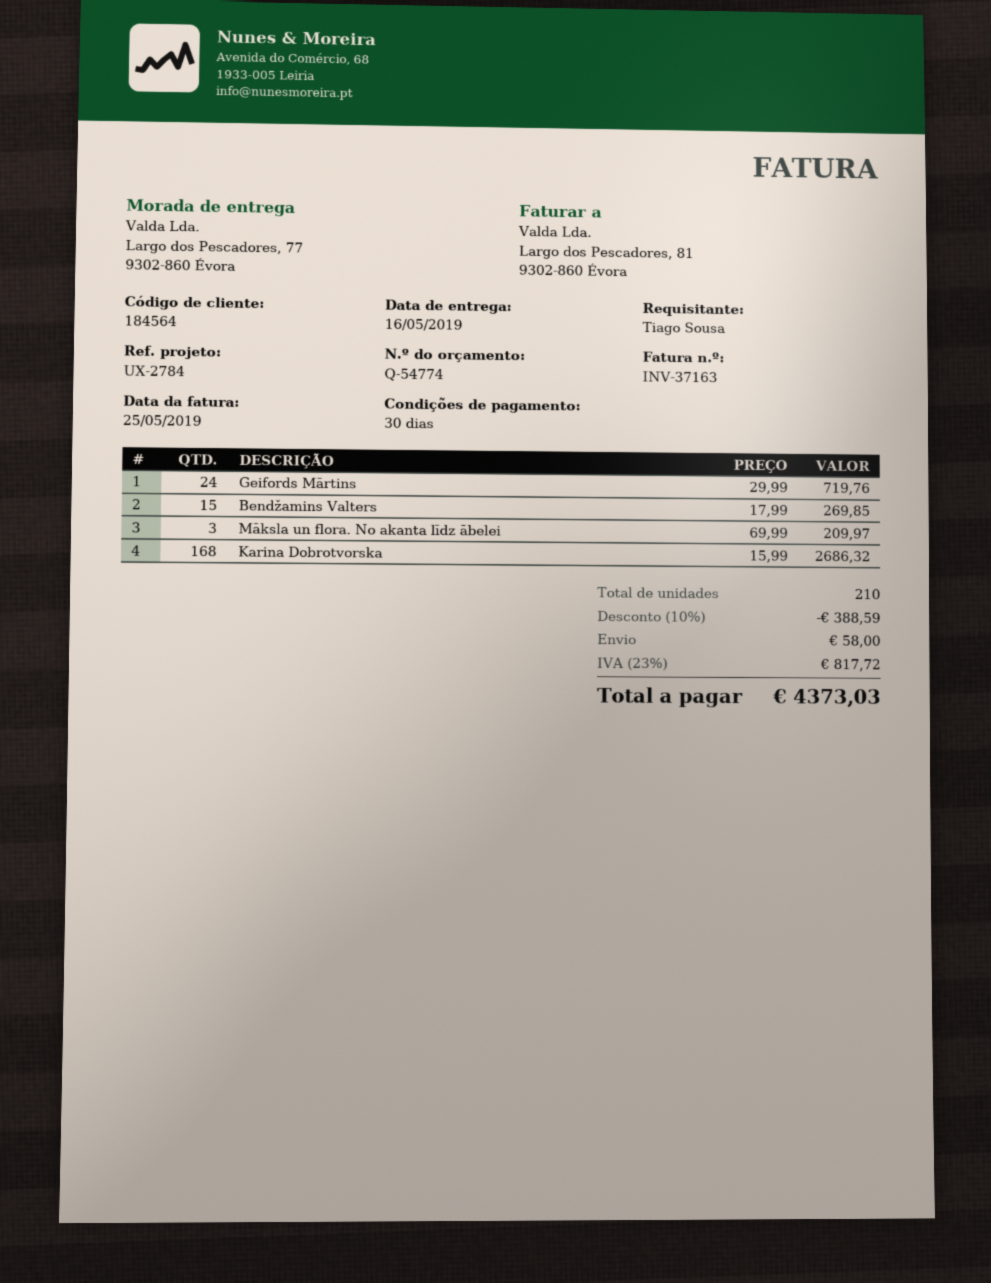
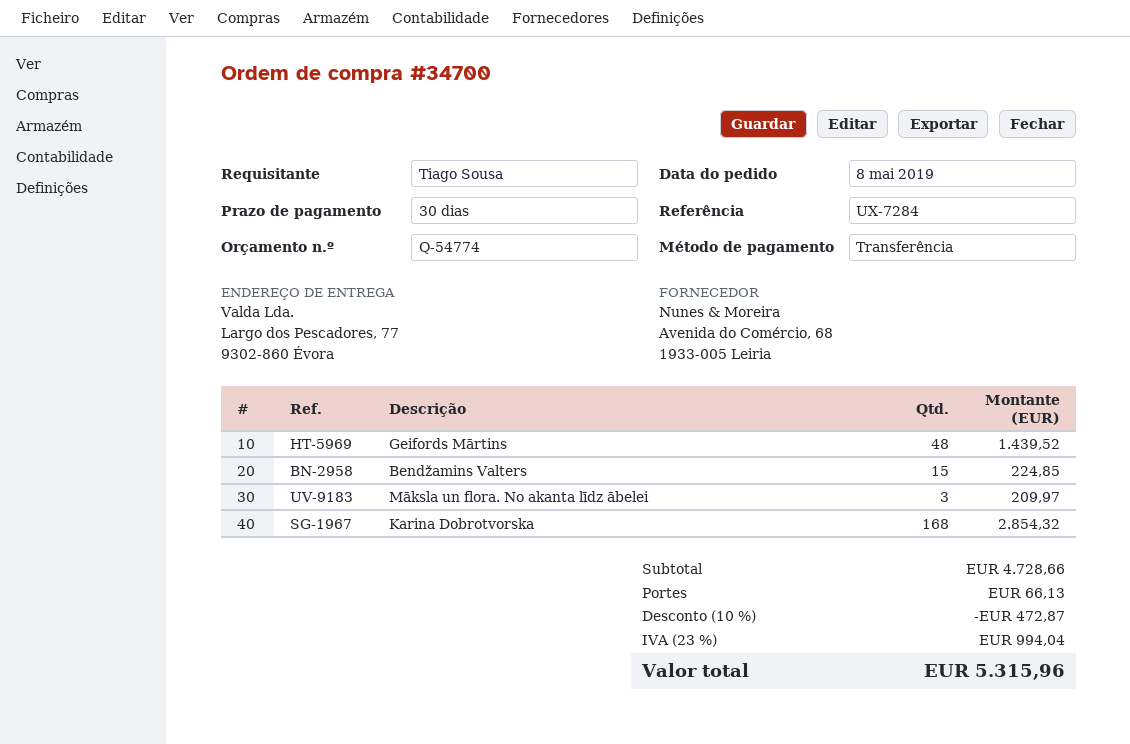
reference: UX-2784 -> UX-7284
Geifords Mārtins: 24 for 719.76 -> 48 for 1439.52
Bendžamins Valters: 15 for 269.85 -> 15 for 224.85
Karina Dobrotvorska: 168 for 2686.32 -> 168 for 2854.32
discount: 10% = 388.59 -> 10% = 472.87
shipping: 58.00 -> 66.13
tax: 23% = 817.72 -> 23% = 994.04
total: 4373.03 -> 5315.96

